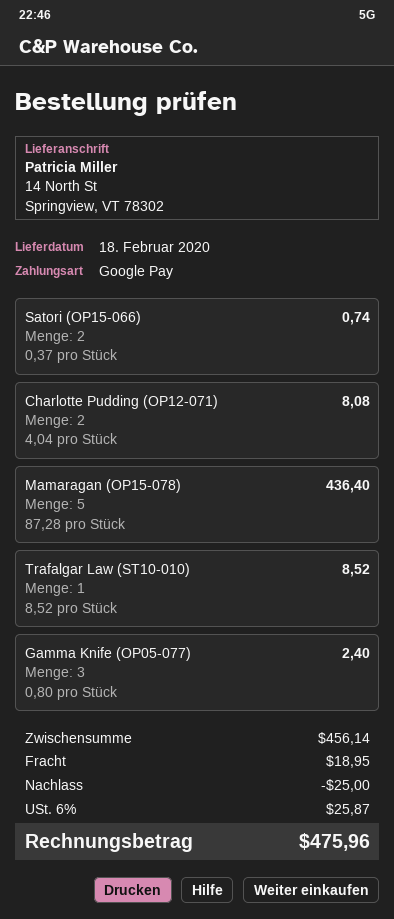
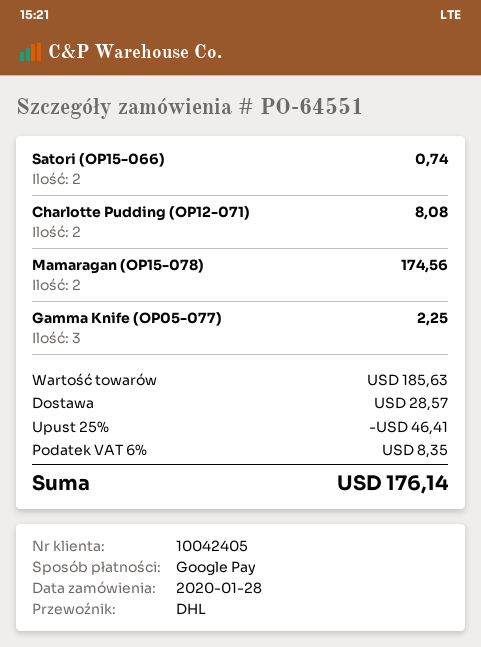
Mamaragan (OP15-078): 5 for 436.40 -> 2 for 174.56
Trafalgar Law (ST10-010): 1 for 8.52 -> none
Gamma Knife (OP05-077): 3 for 2.40 -> 3 for 2.25
subtotal: 456.14 -> 185.63
discount: 25.00 -> 46.41
shipping: 18.95 -> 28.57
tax: 6% = 25.87 -> 6% = 8.35
total: 475.96 -> 176.14

